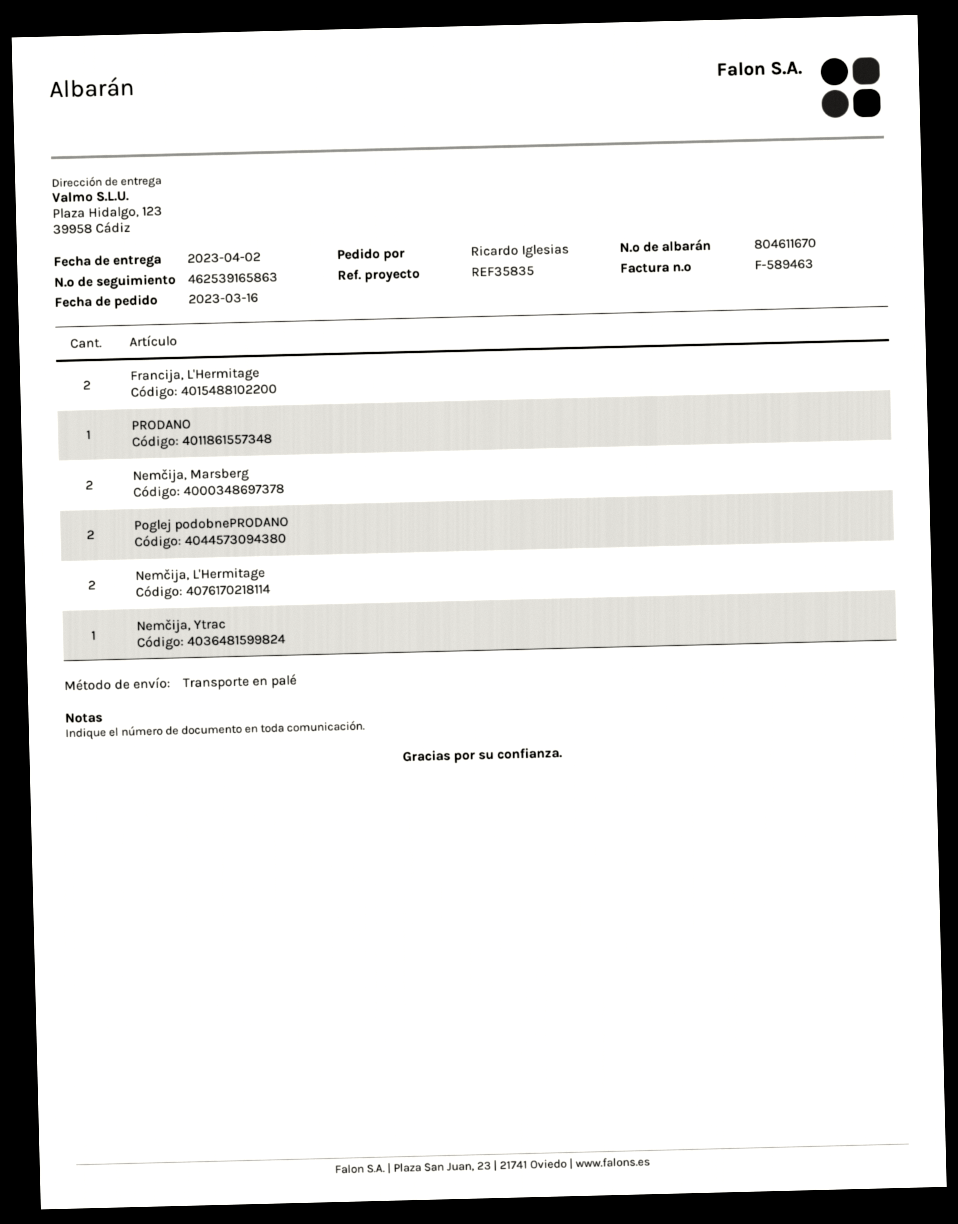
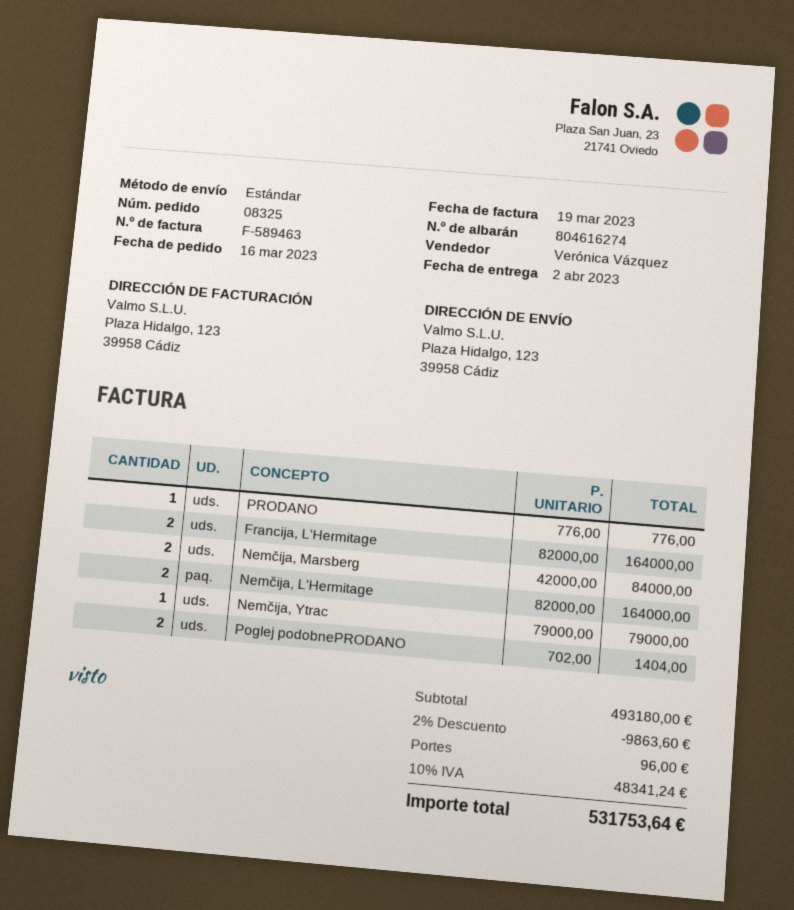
delivery note number: 804611670 -> 804616274
shipping method: pallet freight -> standard

